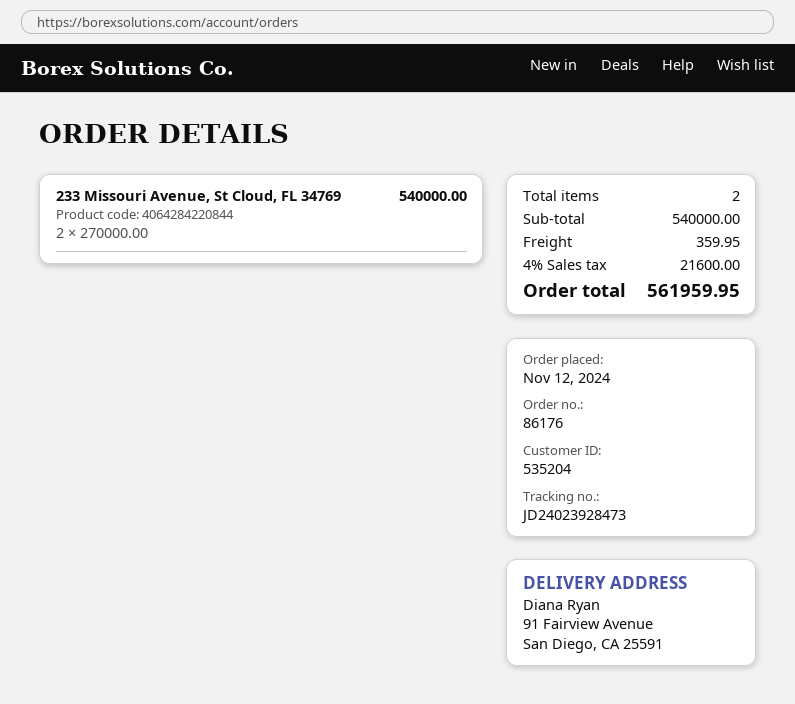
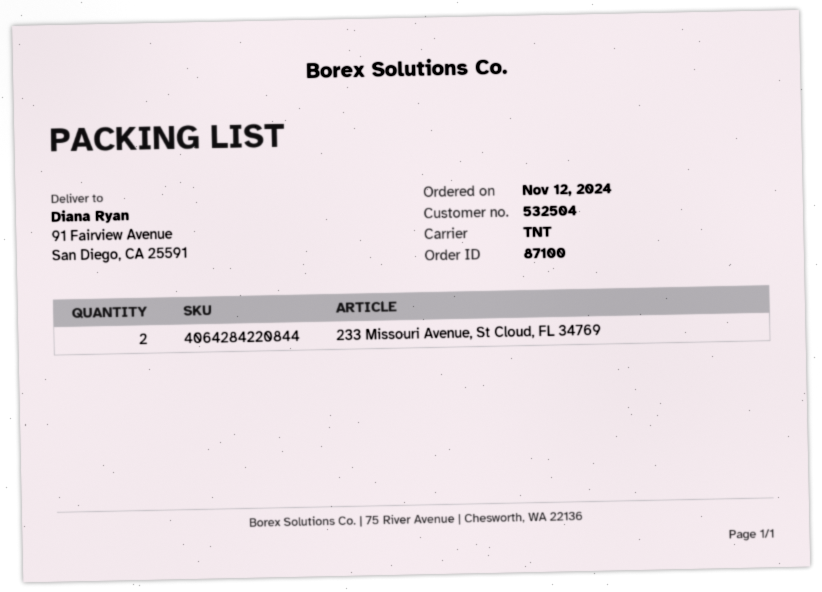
order number: 86176 -> 87100
customer number: 535204 -> 532504

